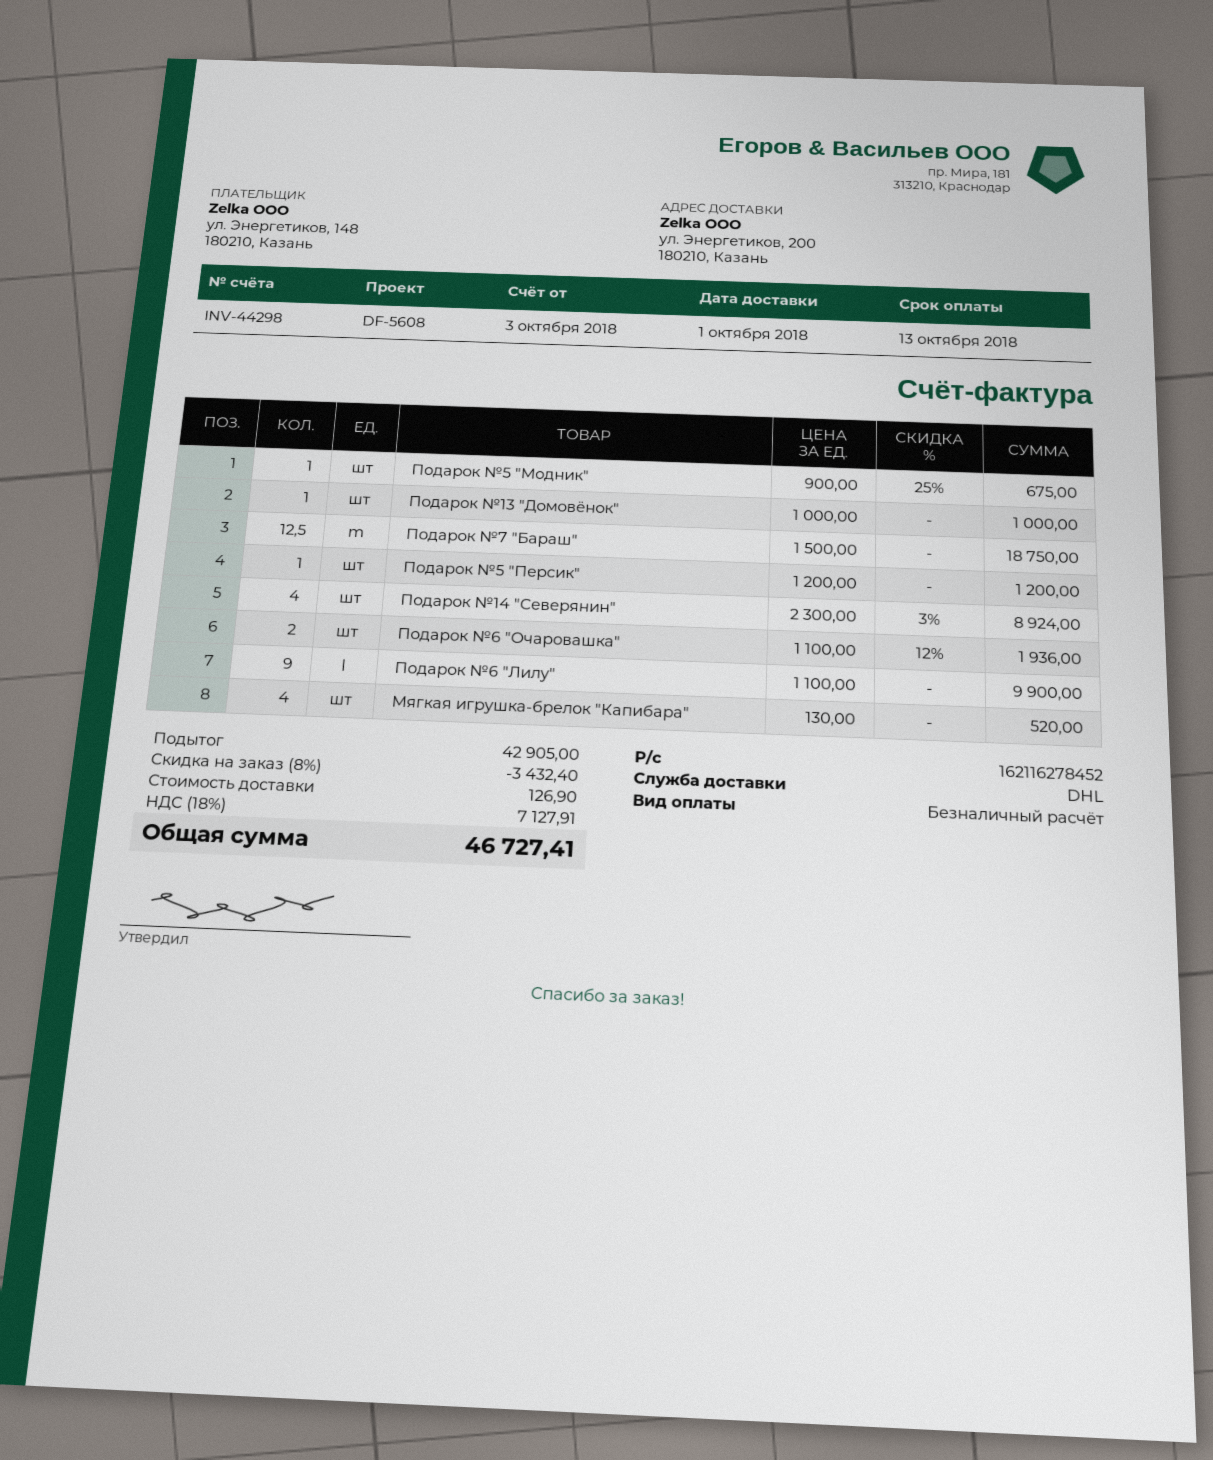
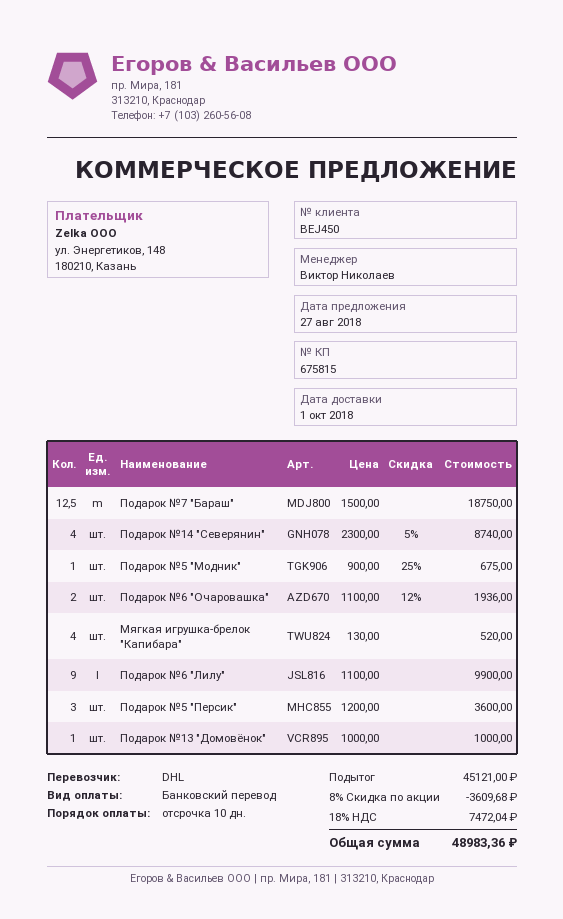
Подарок №5 "Персик": 1 x 1200.00 = 1200.00 -> 3 x 1200.00 = 3600.00
Подарок №14 "Северянин": 4 x 2300.00 - 3% = 8924.00 -> 4 x 2300.00 - 5% = 8740.00
subtotal: 42905.00 -> 45121.00
discount: 8% = 3432.40 -> 8% = 3609.68
shipping: 126.90 -> none
tax: 18% = 7127.91 -> 18% = 7472.04
total: 46727.41 -> 48983.36

